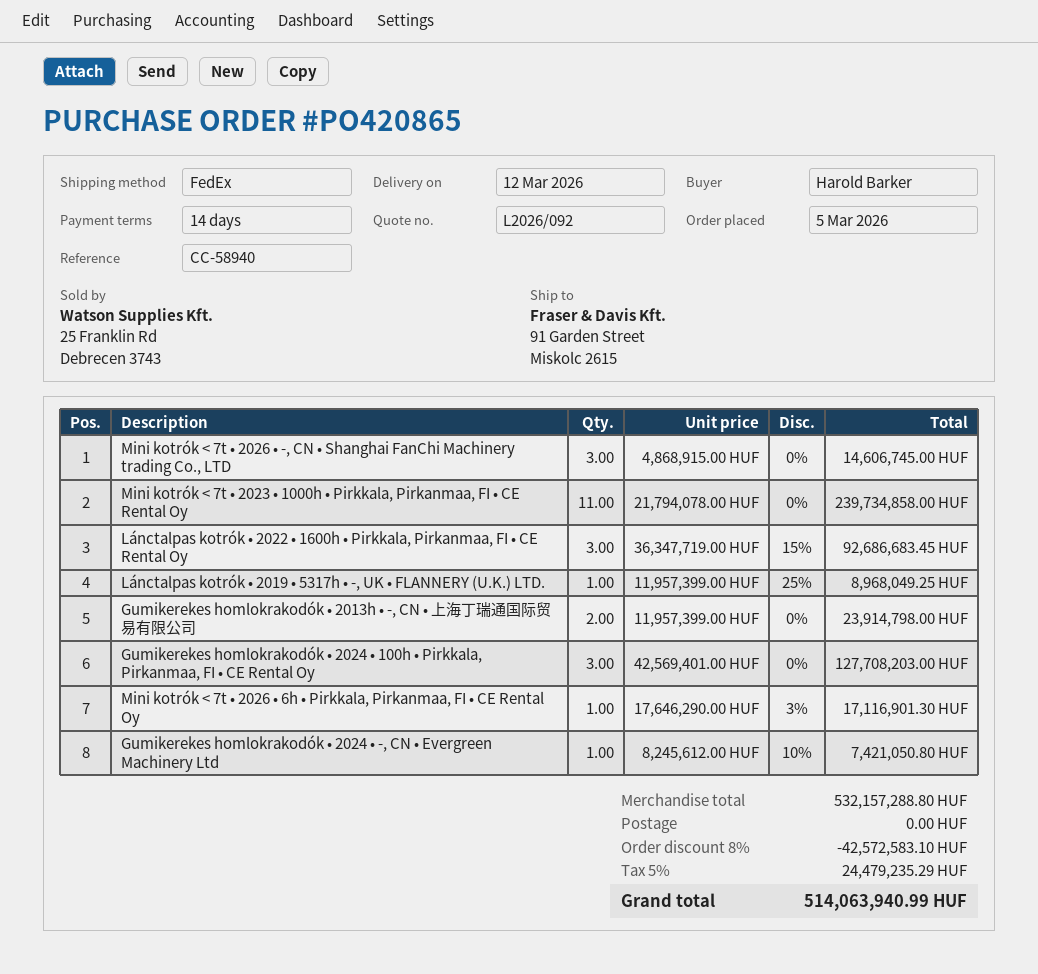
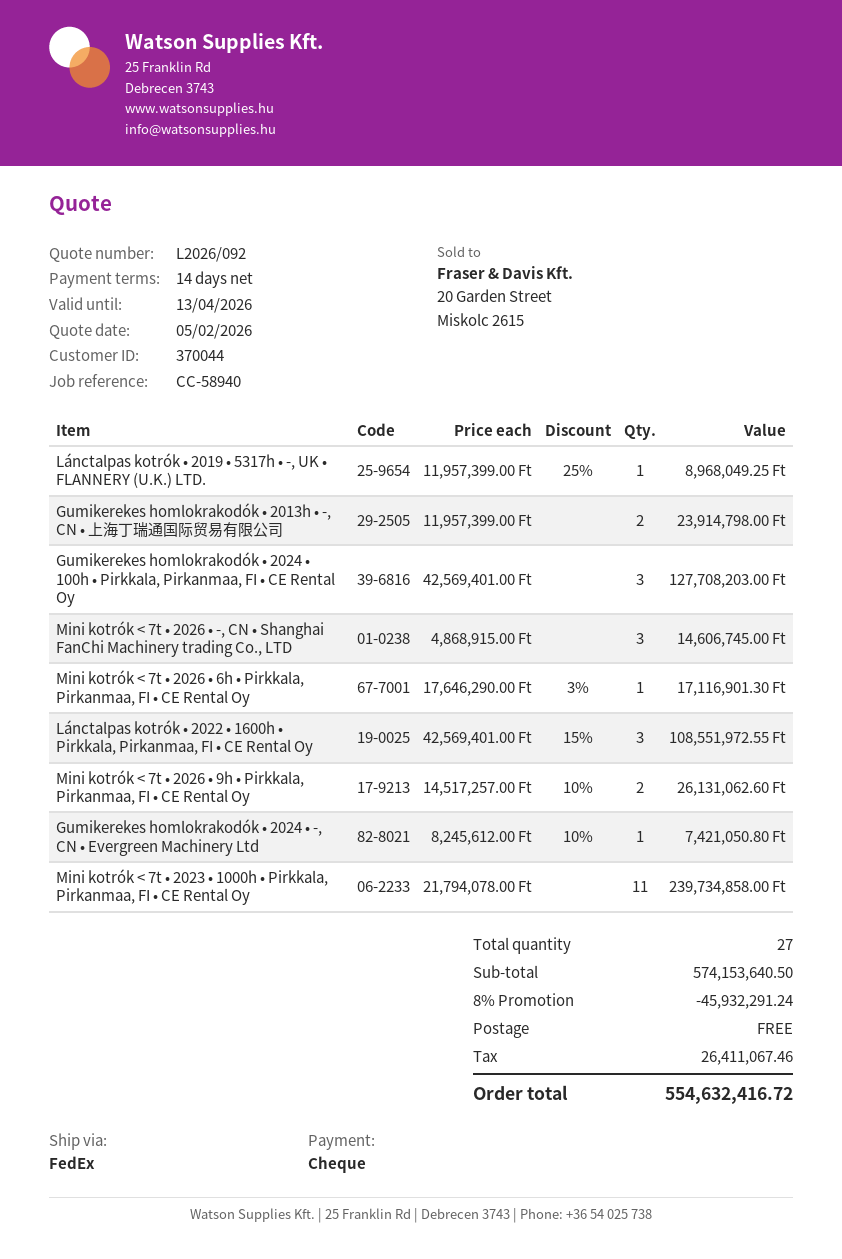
Lánctalpas kotrók • 2022 • 1600h • Pirkkala, Pirkanmaa, FI • CE Rental Oy: 3 x 36347719.00 - 15% = 92686683.45 -> 3 x 42569401.00 - 15% = 108551972.55
Mini kotrók < 7t • 2026 • 9h • Pirkkala, Pirkanmaa, FI • CE Rental Oy: none -> 2 x 14517257.00 - 10% = 26131062.60
subtotal: 532157288.80 -> 574153640.50
discount: 8% = 42572583.10 -> 8% = 45932291.24
tax: 24479235.29 -> 26411067.46
total: 514063940.99 -> 554632416.72

